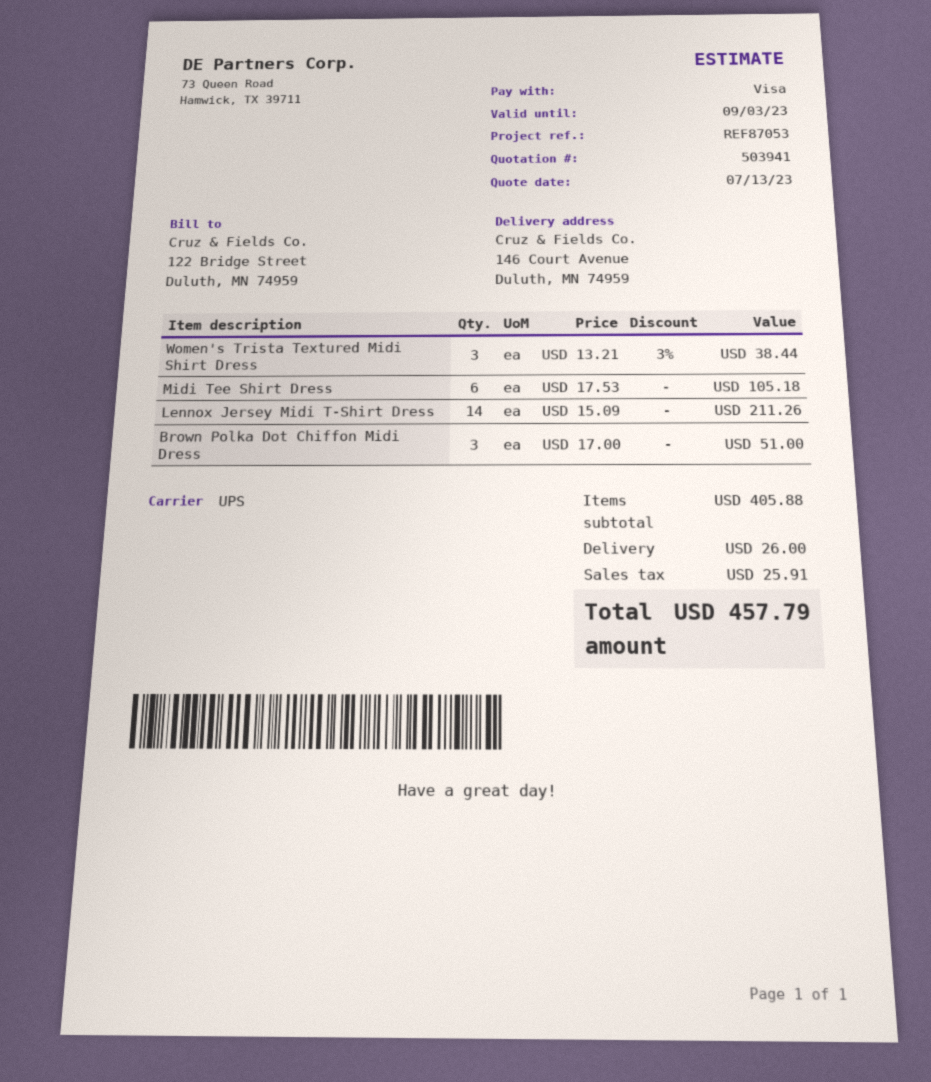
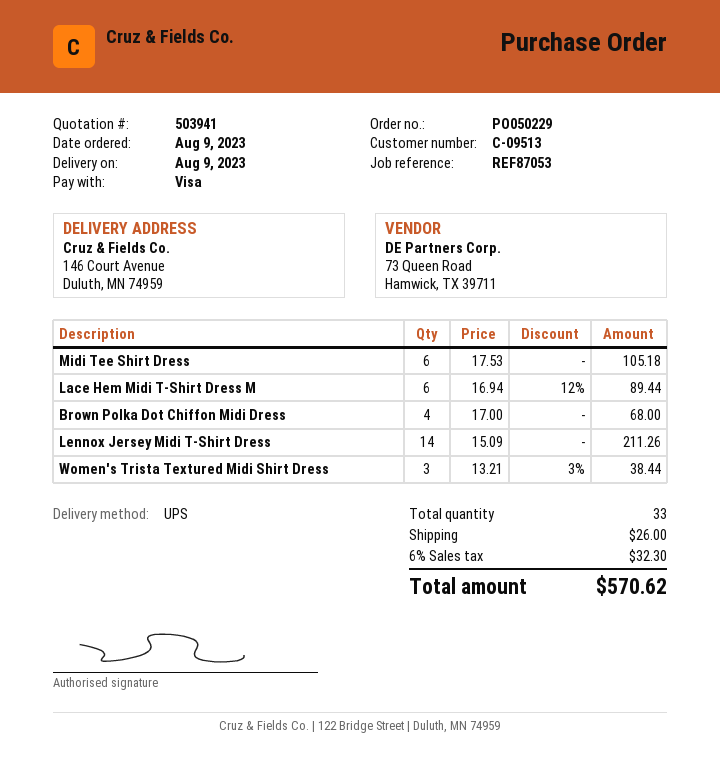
Brown Polka Dot Chiffon Midi Dress: 3 x 17.00 = 51.00 -> 4 x 17.00 = 68.00
Lace Hem Midi T-Shirt Dress M: none -> 6 x 16.94 - 12% = 89.44
tax: 25.91 -> 32.30
total: 457.79 -> 570.62

